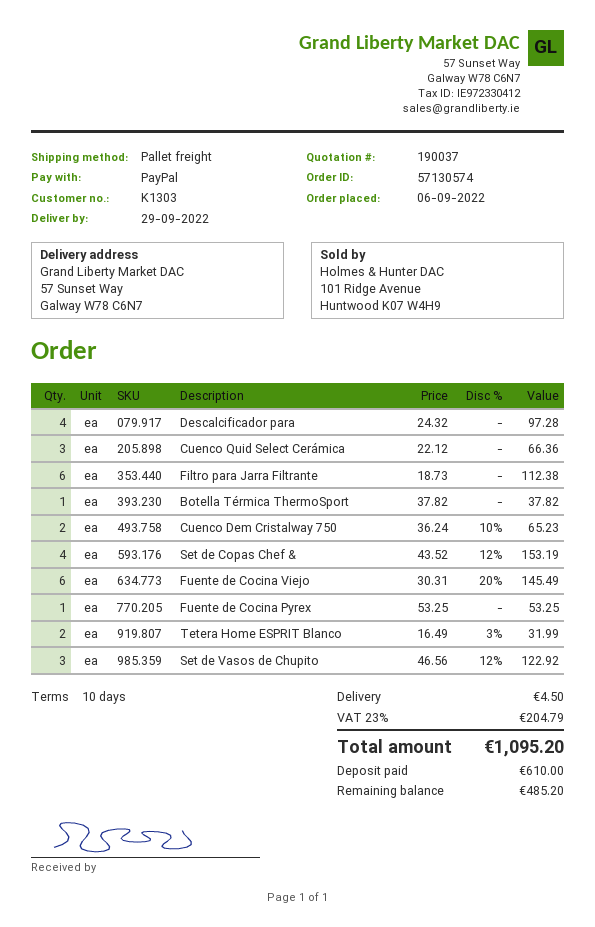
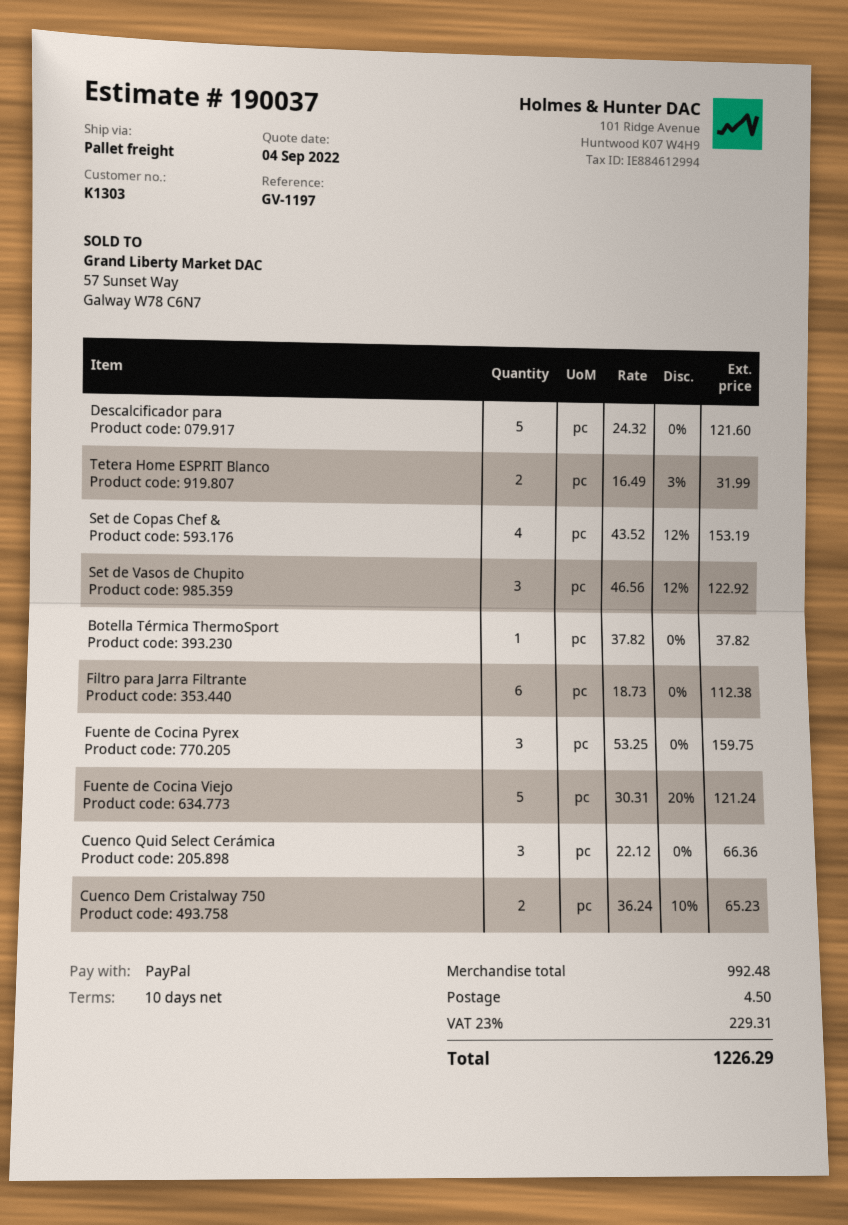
Descalcificador para: 4 x 24.32 = 97.28 -> 5 x 24.32 = 121.60
Fuente de Cocina Viejo: 6 x 30.31 - 20% = 145.49 -> 5 x 30.31 - 20% = 121.24
Fuente de Cocina Pyrex: 1 x 53.25 = 53.25 -> 3 x 53.25 = 159.75
tax: 23% = 204.79 -> 23% = 229.31
total: 1095.20 -> 1226.29

